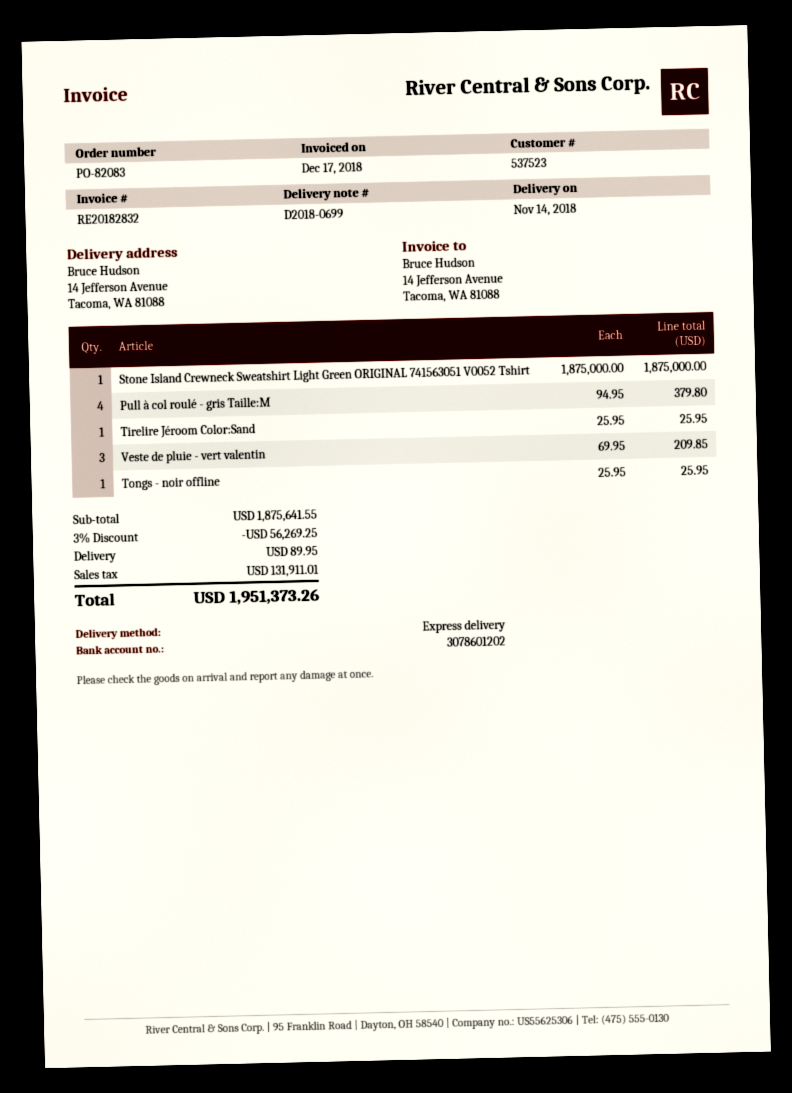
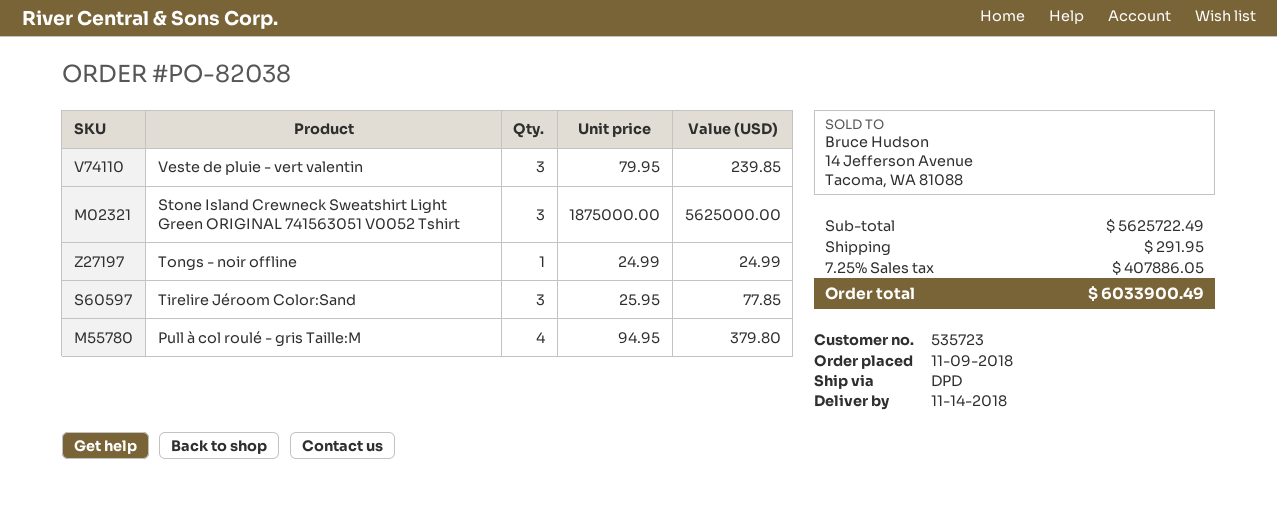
order number: PO-82083 -> PO-82038
customer number: 537523 -> 535723
shipping method: express -> DPD
Stone Island Crewneck Sweatshirt Light Green ORIGINAL 741563051 V0052 Tshirt: 1 x 1875000.00 = 1875000.00 -> 3 x 1875000.00 = 5625000.00
Tirelire Jéroom Color:Sand: 1 x 25.95 = 25.95 -> 3 x 25.95 = 77.85
Veste de pluie - vert valentin: 3 x 69.95 = 209.85 -> 3 x 79.95 = 239.85
Tongs - noir offline: 1 x 25.95 = 25.95 -> 1 x 24.99 = 24.99
subtotal: 1875641.55 -> 5625722.49
discount: 3% = 56269.25 -> none
shipping: 89.95 -> 291.95
tax: 131911.01 -> 407886.05
total: 1951373.26 -> 6033900.49

